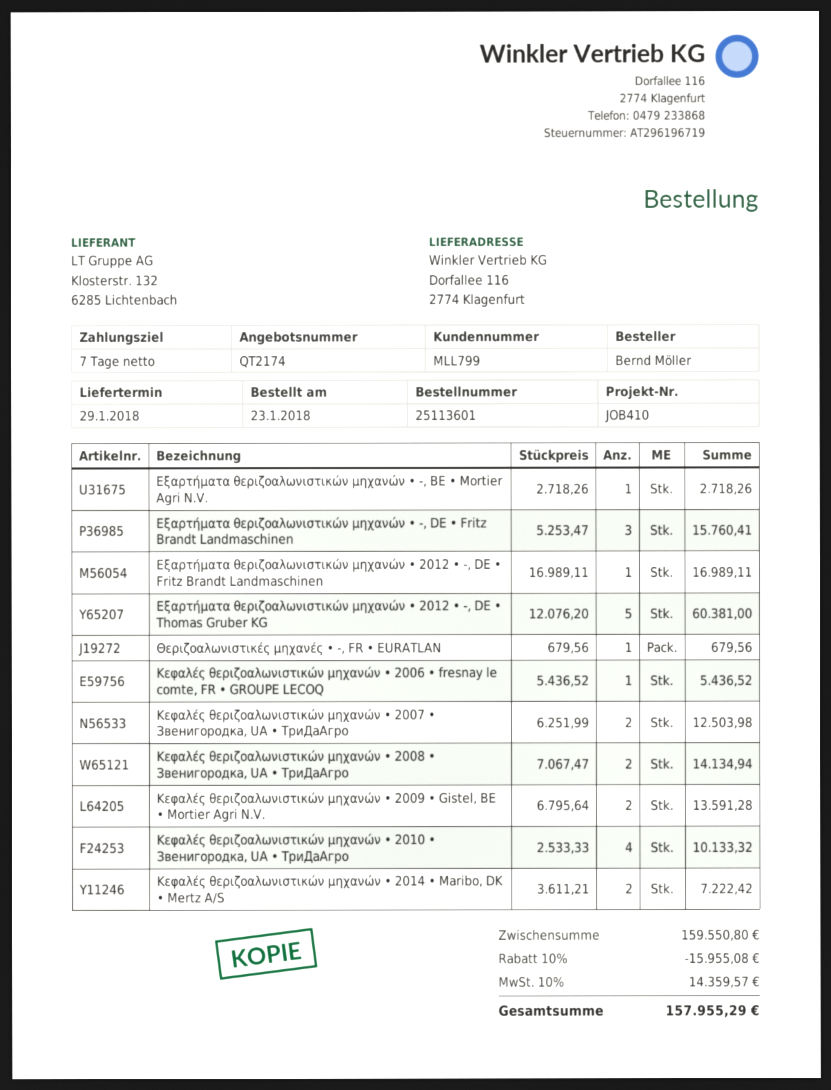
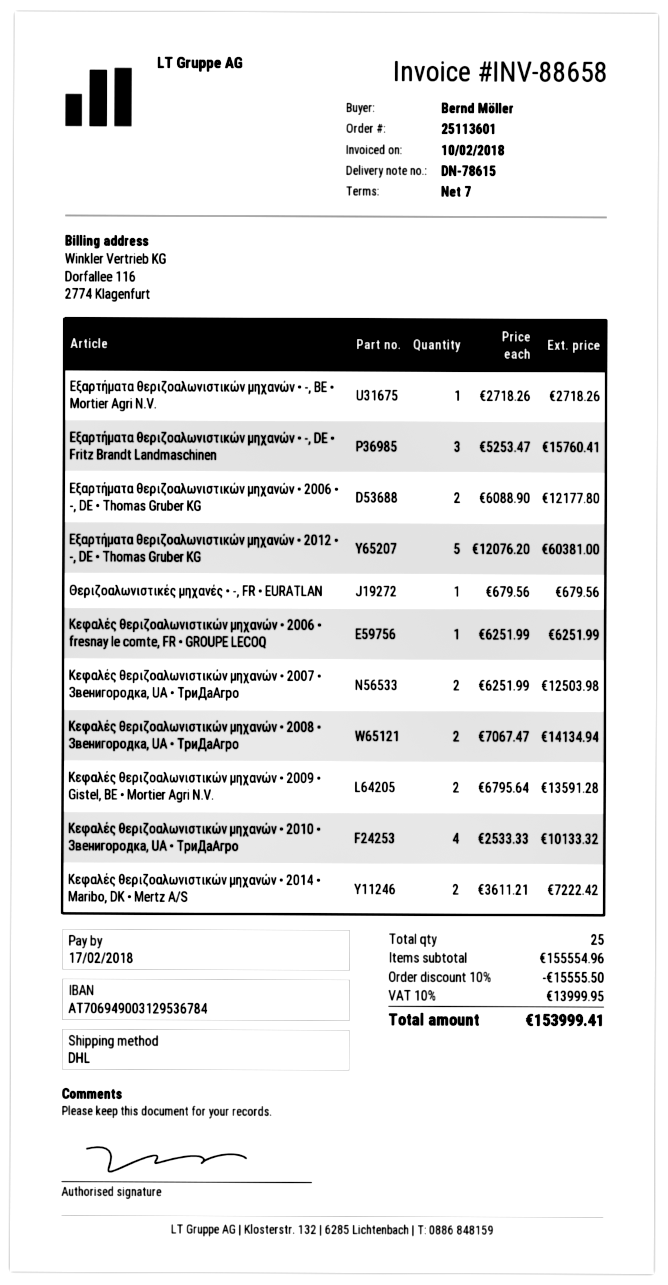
Εξαρτήματα θεριζοαλωνιστικών μηχανών • 2012 • -, DE • Fritz Brandt Landmaschinen: 1 x 16989.11 = 16989.11 -> none
Κεφαλές θεριζοαλωνιστικών μηχανών • 2006 • fresnay le comte, FR • GROUPE LECOQ: 1 x 5436.52 = 5436.52 -> 1 x 6251.99 = 6251.99
Εξαρτήματα θεριζοαλωνιστικών μηχανών • 2006 • -, DE • Thomas Gruber KG: none -> 2 x 6088.90 = 12177.80
subtotal: 159550.80 -> 155554.96
discount: 10% = 15955.08 -> 10% = 15555.50
tax: 10% = 14359.57 -> 10% = 13999.95
total: 157955.29 -> 153999.41

